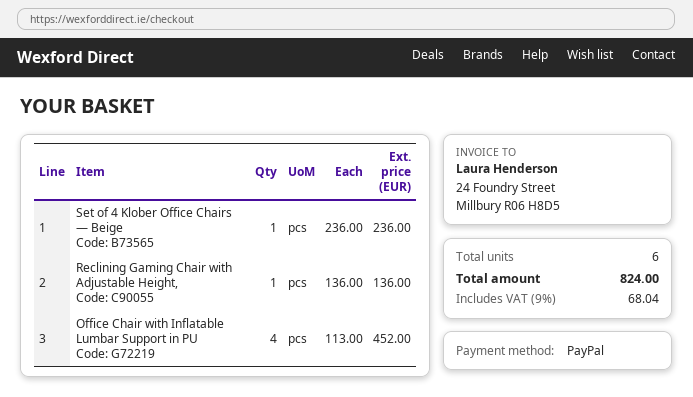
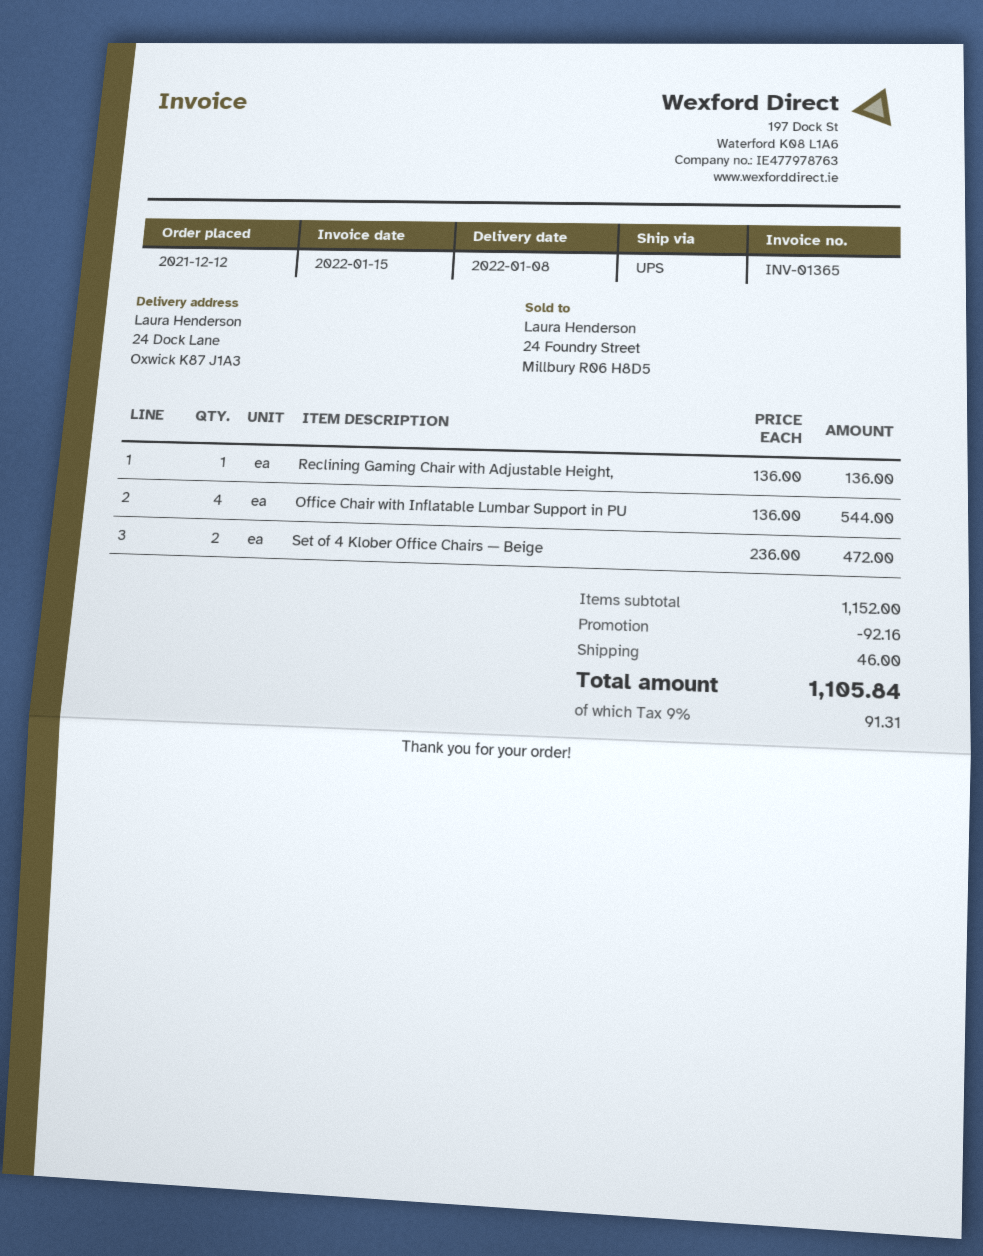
Set of 4 Klober Office Chairs — Beige: 1 x 236.00 = 236.00 -> 2 x 236.00 = 472.00
Office Chair with Inflatable Lumbar Support in PU: 4 x 113.00 = 452.00 -> 4 x 136.00 = 544.00
discount: none -> 92.16
shipping: none -> 46.00
tax: 9% = 68.04 -> 9% = 91.31
total: 824.00 -> 1105.84

